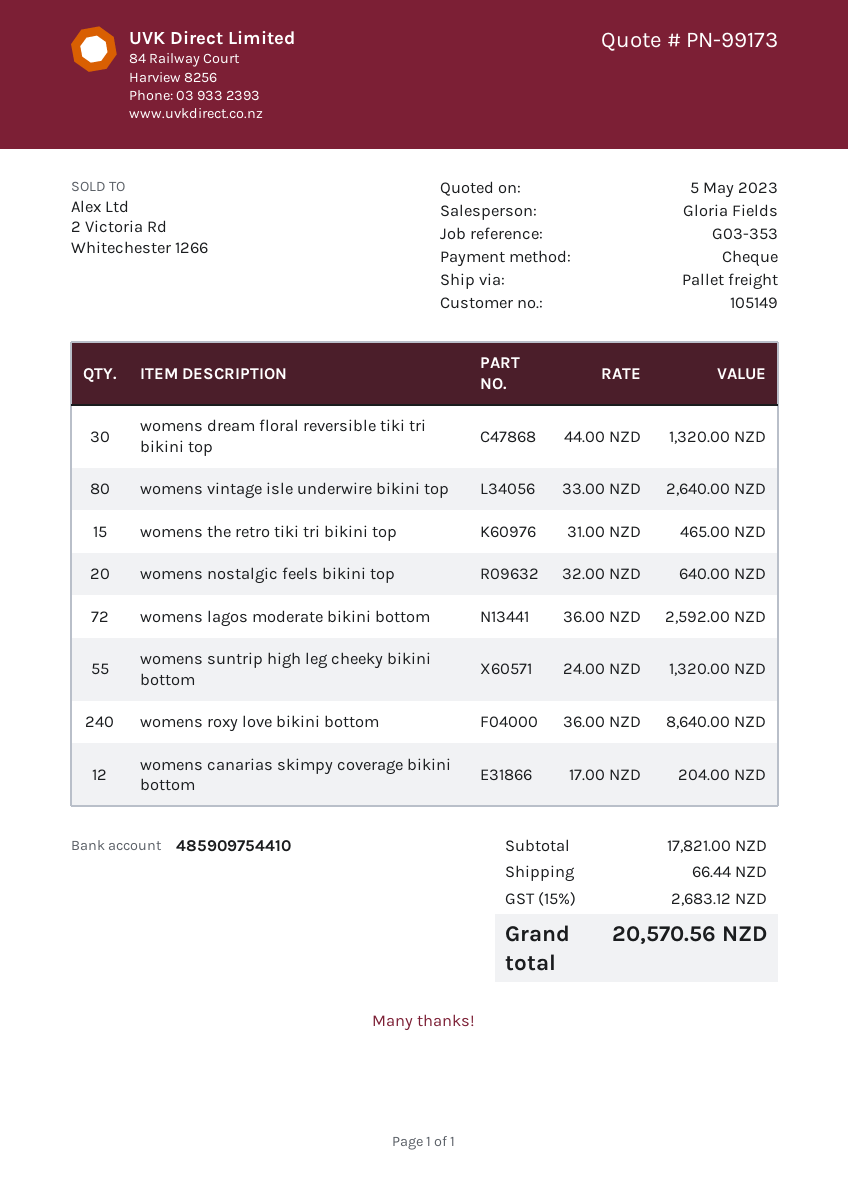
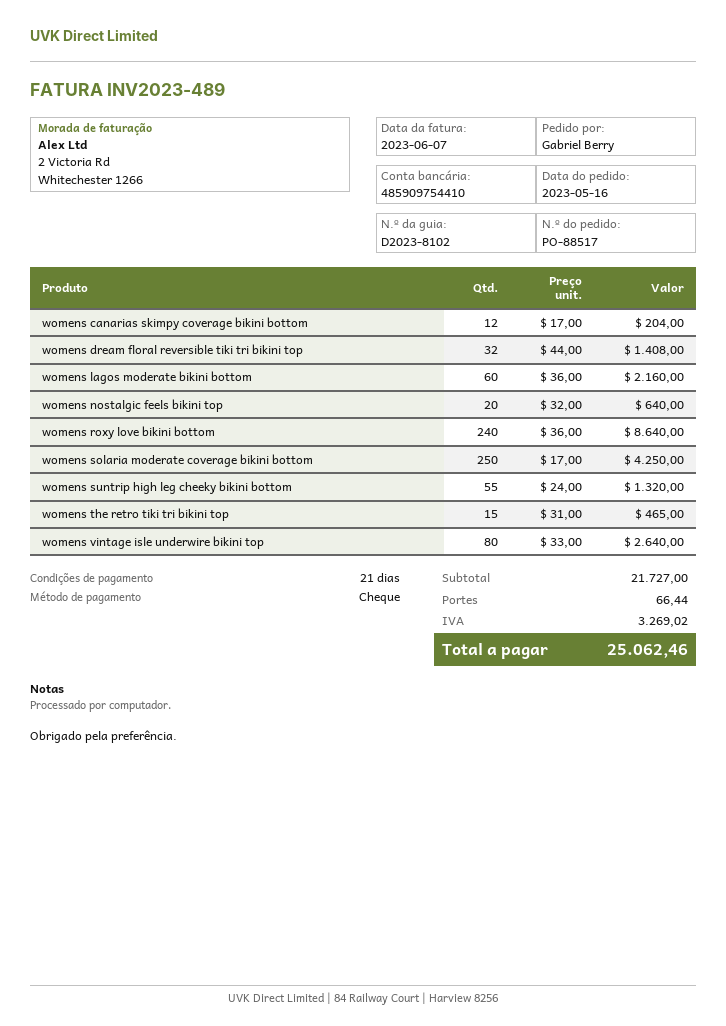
womens dream floral reversible tiki tri bikini top: 30 x 44.00 = 1320.00 -> 32 x 44.00 = 1408.00
womens lagos moderate bikini bottom: 72 x 36.00 = 2592.00 -> 60 x 36.00 = 2160.00
womens solaria moderate coverage bikini bottom: none -> 250 x 17.00 = 4250.00
subtotal: 17821.00 -> 21727.00
tax: 2683.12 -> 3269.02
total: 20570.56 -> 25062.46

